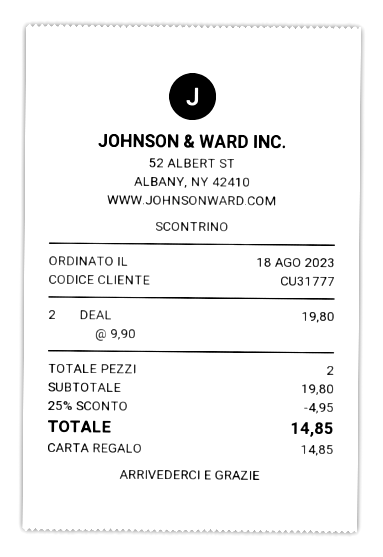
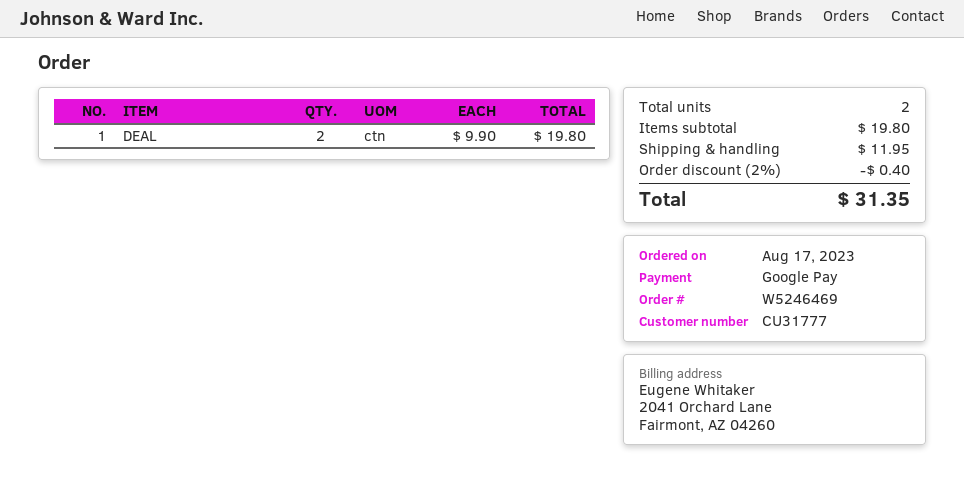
order date: 2023-08-18 -> 2023-08-17
payment method: gift card -> Google Pay
discount: 25% = 4.95 -> 2% = 0.40
shipping: none -> 11.95
total: 14.85 -> 31.35

